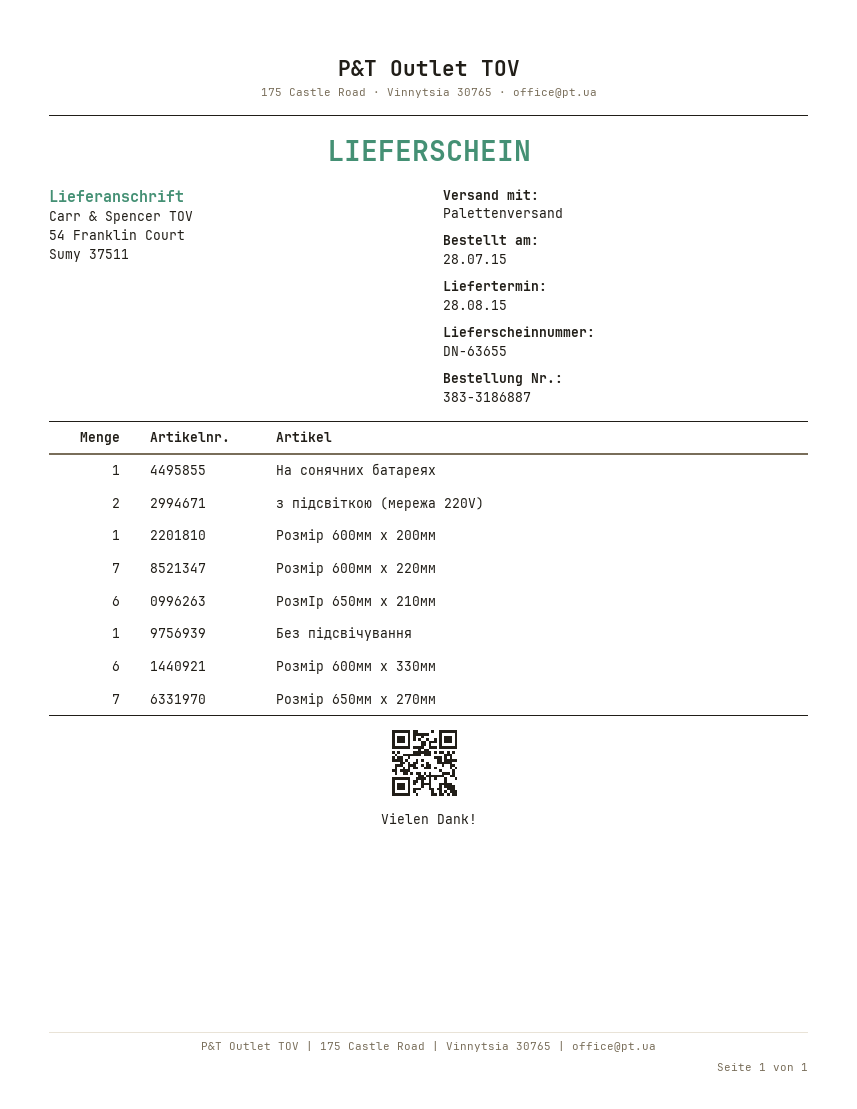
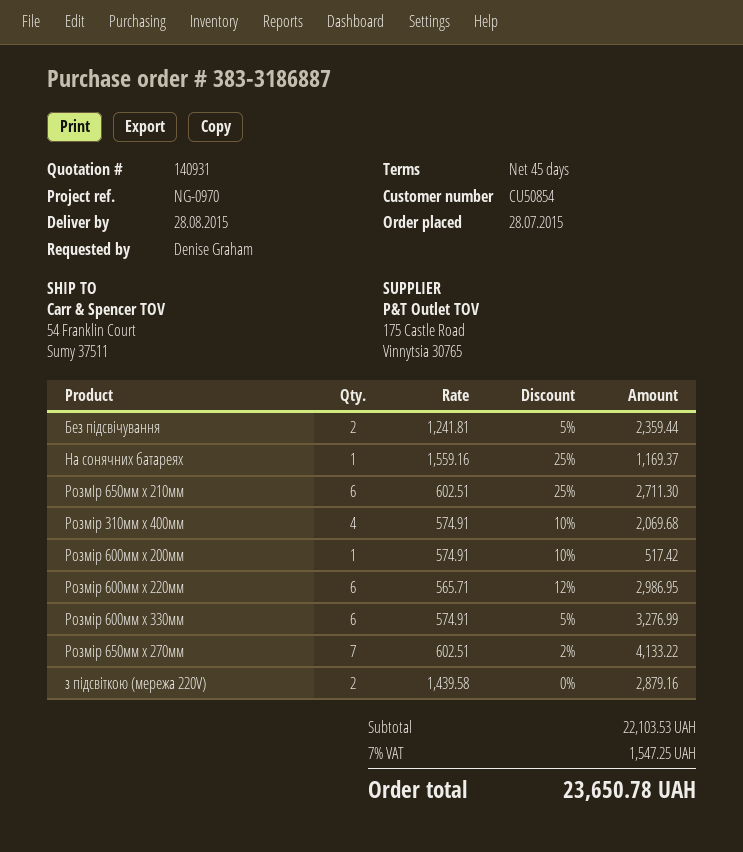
Розмір 600мм х 220мм: 7 -> 6
Без підсвічування: 1 -> 2
Розмір 310мм х 400мм: none -> 4

